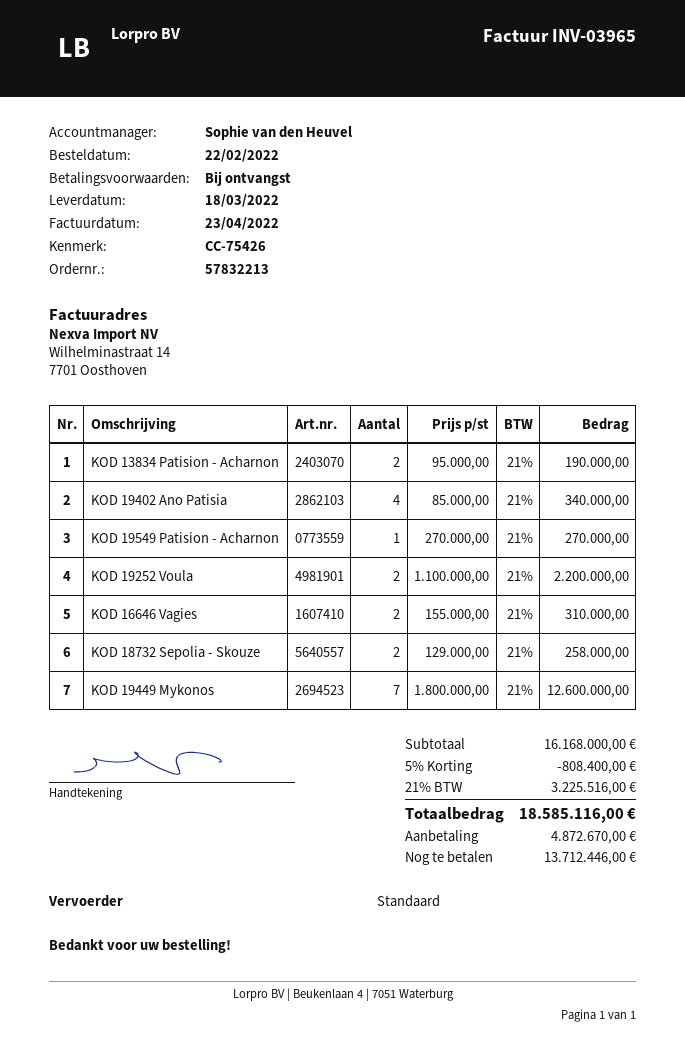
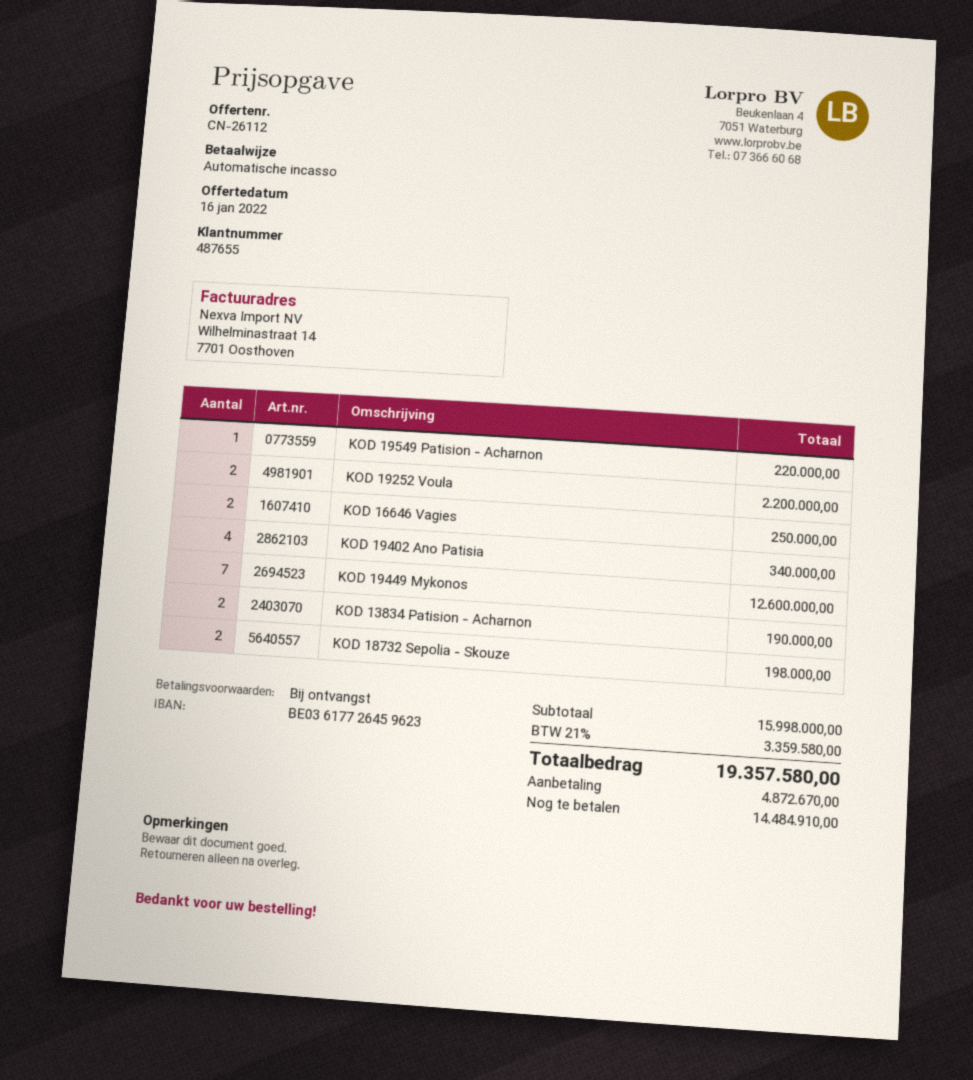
KOD 19549 Patision - Acharnon: 1 for 270000.00 -> 1 for 220000.00
KOD 16646 Vagies: 2 for 310000.00 -> 2 for 250000.00
KOD 18732 Sepolia - Skouze: 2 for 258000.00 -> 2 for 198000.00
subtotal: 16168000.00 -> 15998000.00
discount: 5% = 808400.00 -> none
tax: 21% = 3225516.00 -> 21% = 3359580.00
total: 18585116.00 -> 19357580.00
balance: 13712446.00 -> 14484910.00

